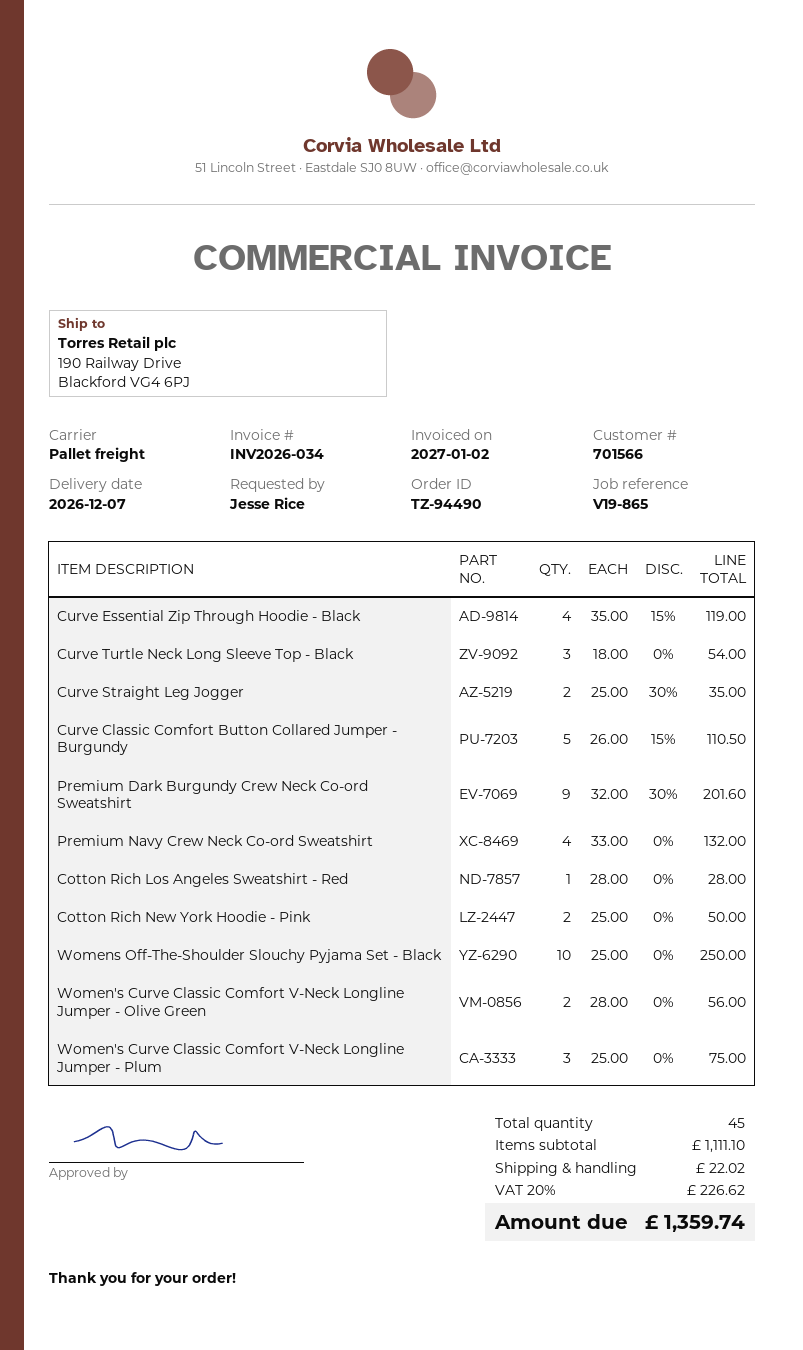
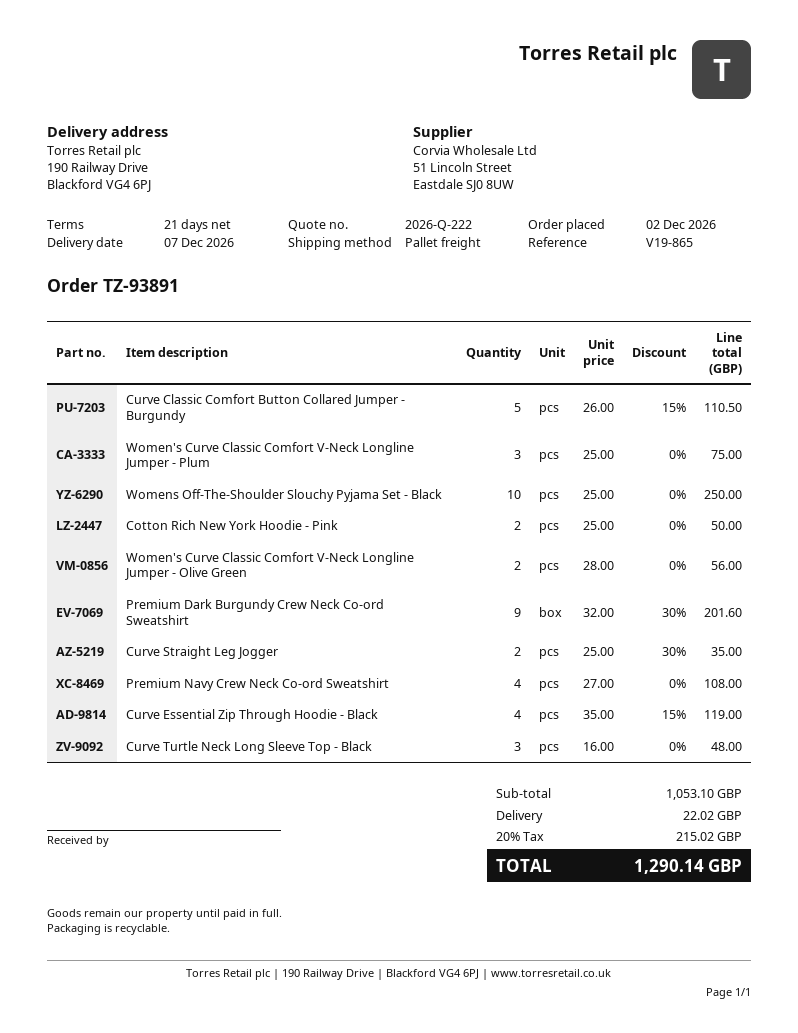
order number: TZ-94490 -> TZ-93891
Curve Turtle Neck Long Sleeve Top - Black: 3 x 18.00 = 54.00 -> 3 x 16.00 = 48.00
Premium Navy Crew Neck Co-ord Sweatshirt: 4 x 33.00 = 132.00 -> 4 x 27.00 = 108.00
Cotton Rich Los Angeles Sweatshirt - Red: 1 x 28.00 = 28.00 -> none
subtotal: 1111.10 -> 1053.10
tax: 20% = 226.62 -> 20% = 215.02
total: 1359.74 -> 1290.14

